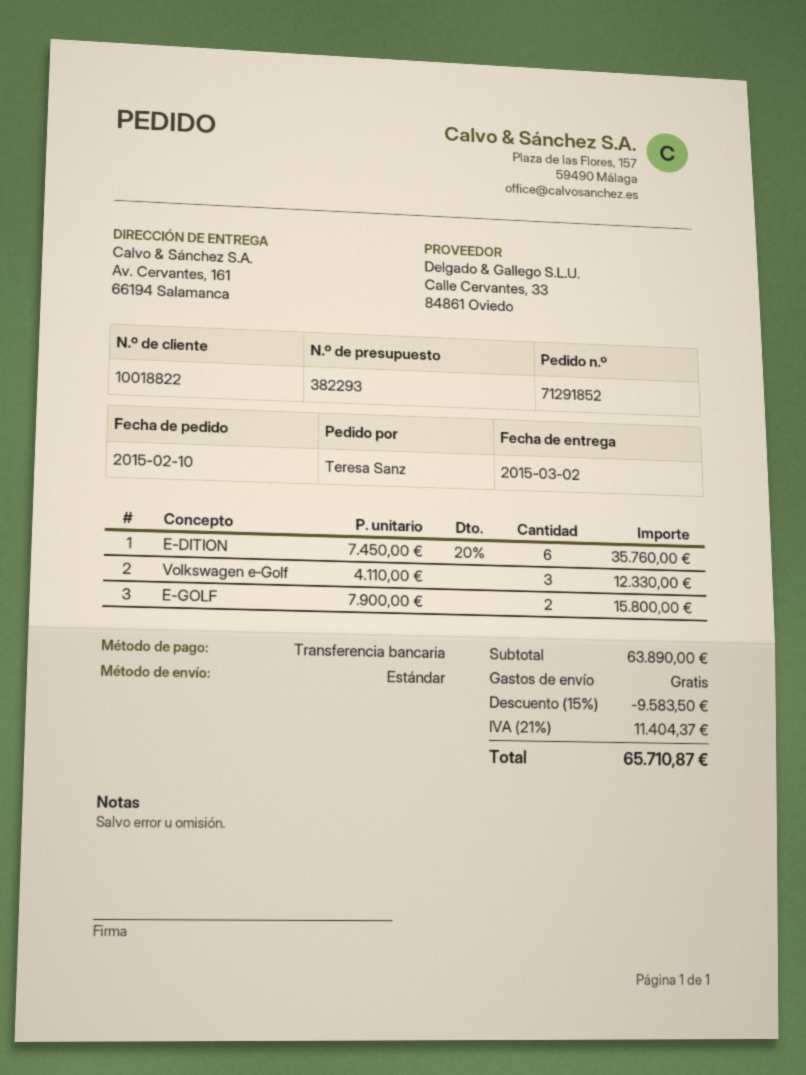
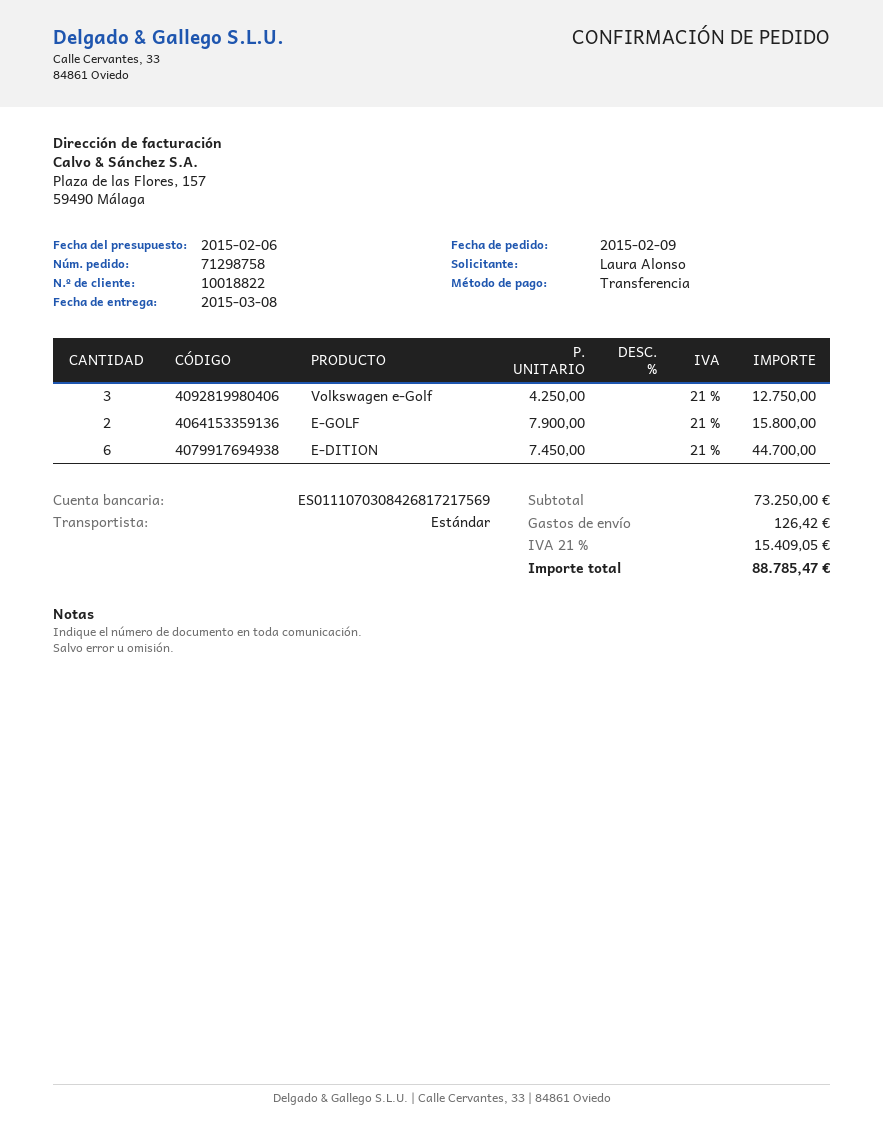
order number: 71291852 -> 71298758
order date: 2015-02-10 -> 2015-02-09
delivery date: 2015-03-02 -> 2015-03-08
ordered by: Teresa Sanz -> Laura Alonso
E-DITION: 6 x 7450.00 - 20% = 35760.00 -> 6 x 7450.00 = 44700.00
Volkswagen e‑Golf: 3 x 4110.00 = 12330.00 -> 3 x 4250.00 = 12750.00
subtotal: 63890.00 -> 73250.00
discount: 15% = 9583.50 -> none
shipping: 0.00 -> 126.42
tax: 21% = 11404.37 -> 21% = 15409.05
total: 65710.87 -> 88785.47

